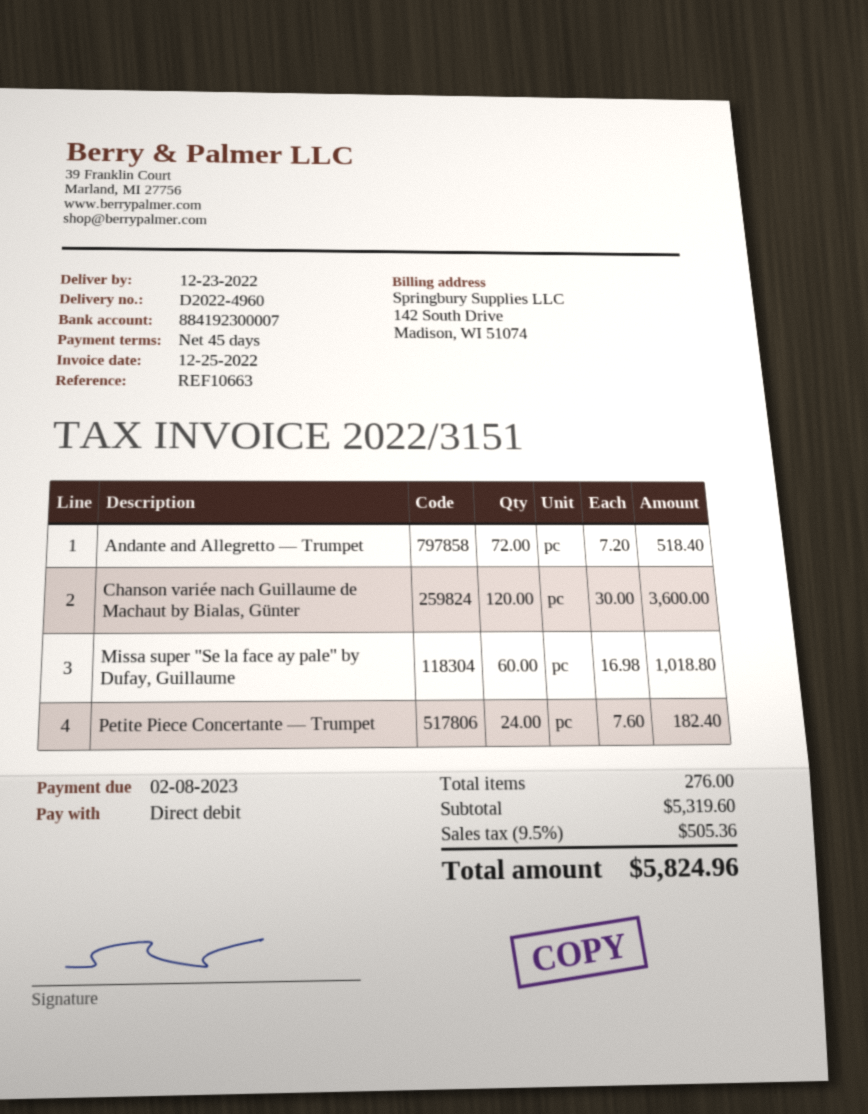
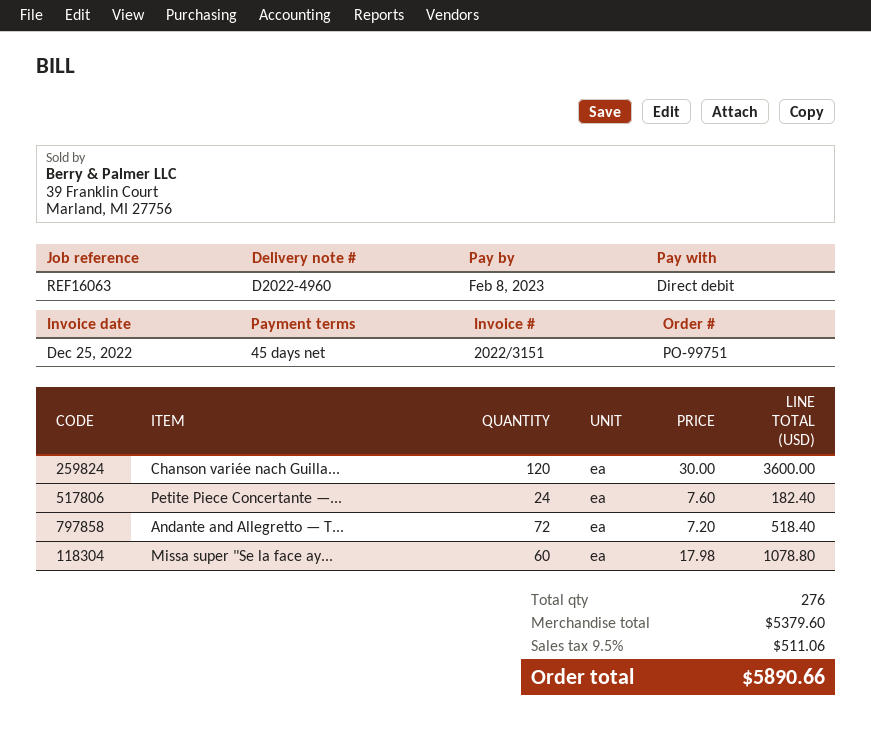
reference: REF10663 -> REF16063
Missa super "Se la face ay pale" by Dufay, Guillaume: 60 x 16.98 = 1018.80 -> 60 x 17.98 = 1078.80
subtotal: 5319.60 -> 5379.60
tax: 9.5% = 505.36 -> 9.5% = 511.06
total: 5824.96 -> 5890.66

